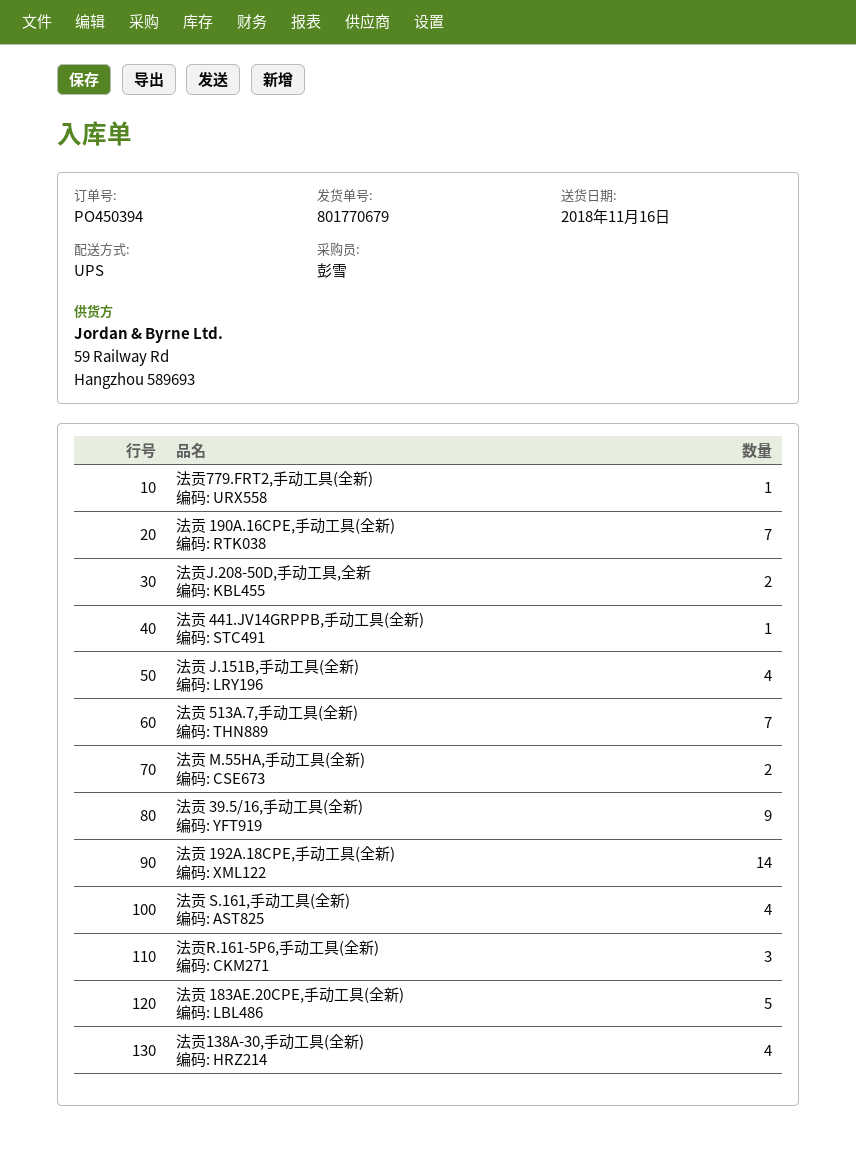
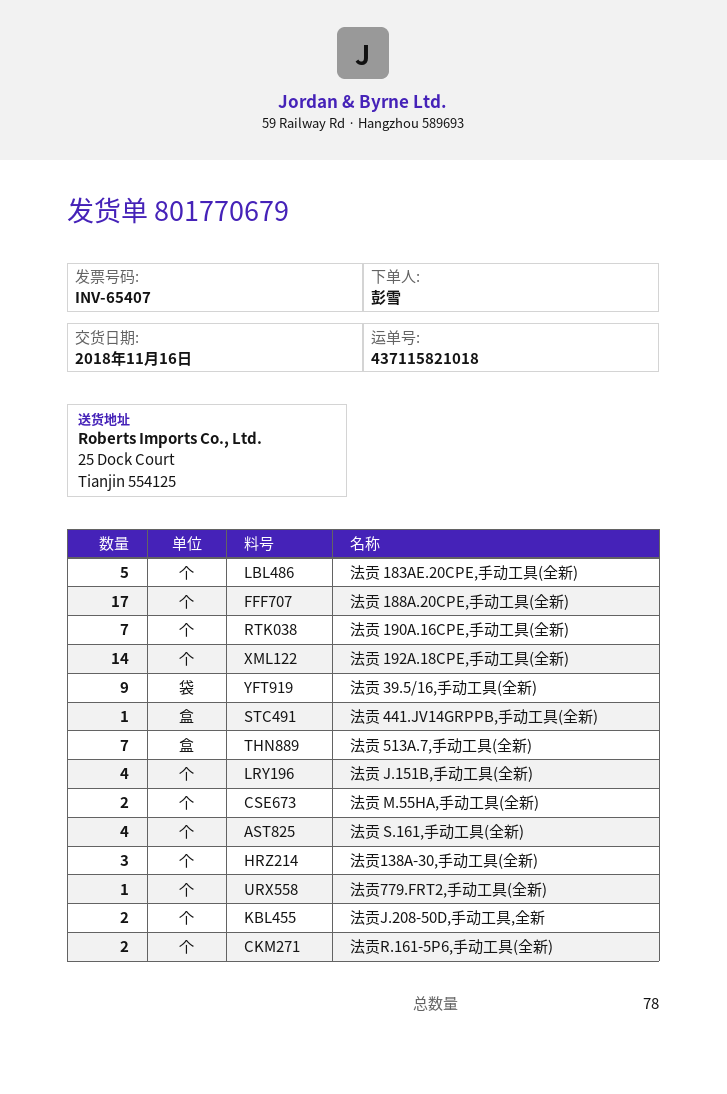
法贡R.161-5P6,手动工具(全新): 3 -> 2
法贡138A-30,手动工具(全新): 4 -> 3
法贡 188A.20CPE,手动工具(全新): none -> 17

